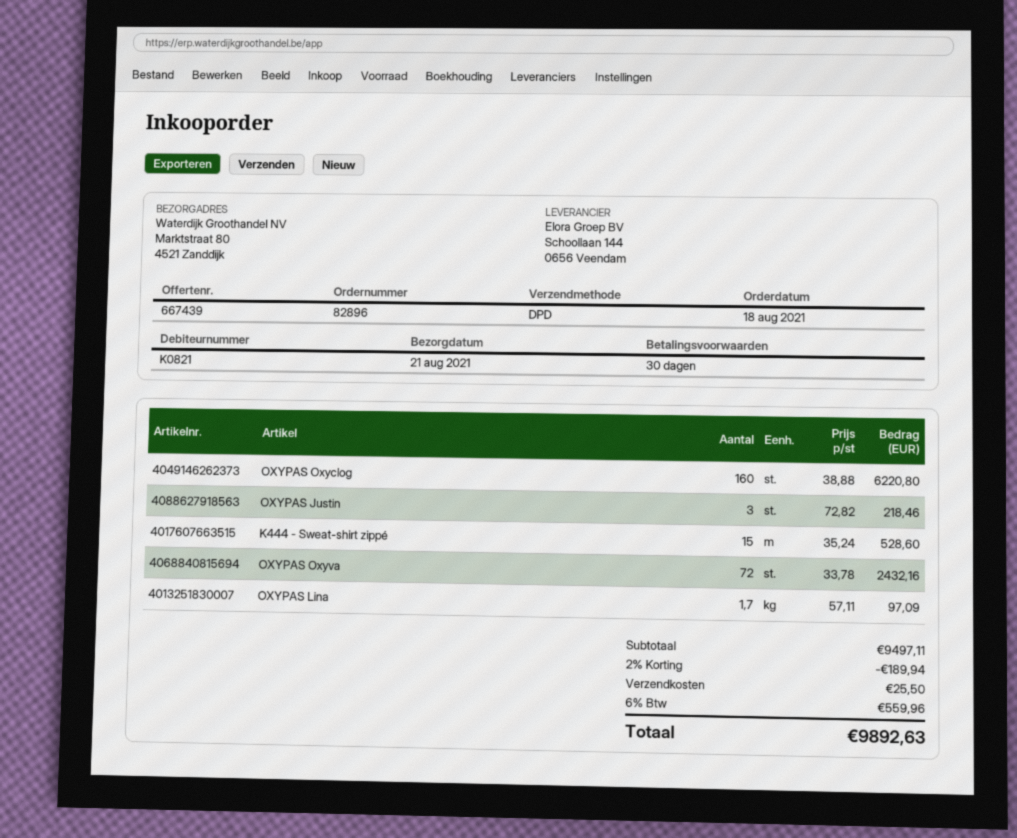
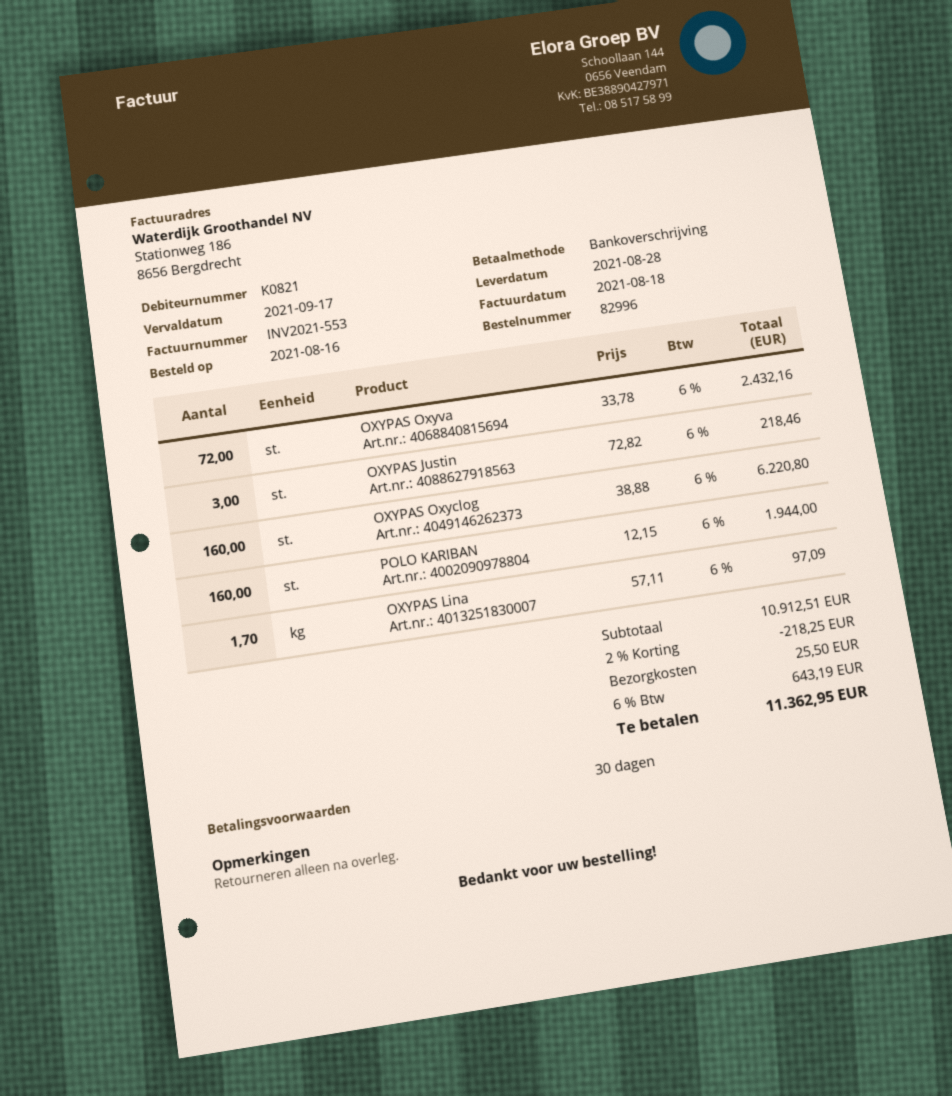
order number: 82896 -> 82996
order date: 2021-08-18 -> 2021-08-16
delivery date: 2021-08-21 -> 2021-08-28
K444 - Sweat-shirt zippé: 15 x 35.24 = 528.60 -> none
POLO KARIBAN: none -> 160 x 12.15 = 1944.00
subtotal: 9497.11 -> 10912.51
discount: 2% = 189.94 -> 2% = 218.25
tax: 6% = 559.96 -> 6% = 643.19
total: 9892.63 -> 11362.95

